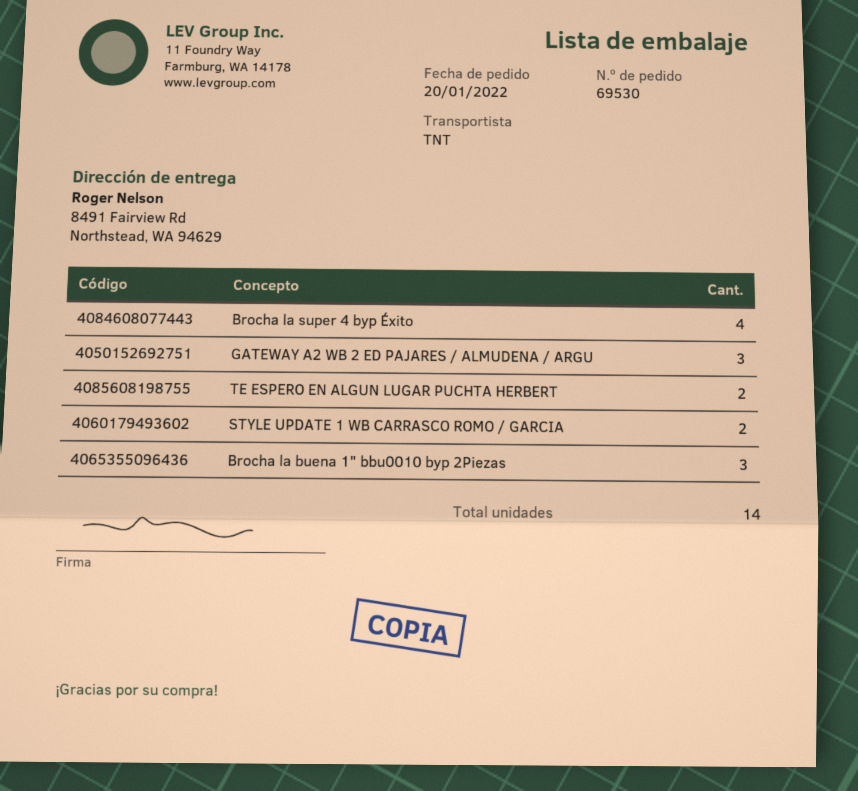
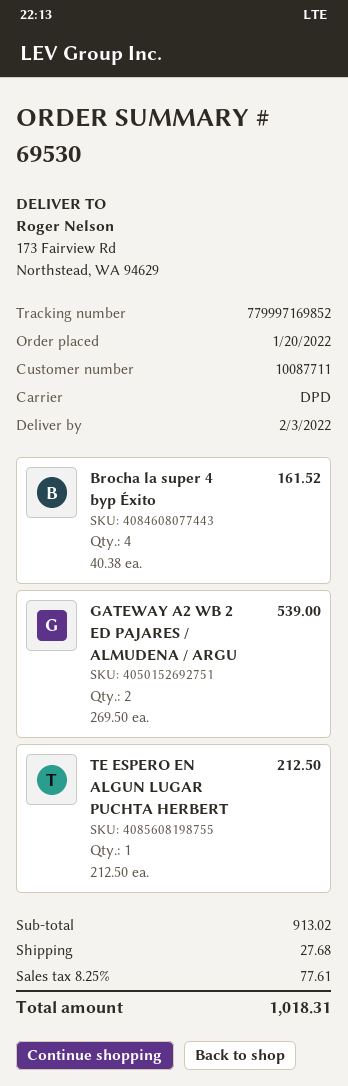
shipping method: TNT -> DPD
ship to: 8491 Fairview Rd, Northstead, WA 94629 -> 173 Fairview Rd, Northstead, WA 94629
GATEWAY A2 WB 2 ED PAJARES / ALMUDENA / ARGU: 3 -> 2
TE ESPERO EN ALGUN LUGAR PUCHTA HERBERT: 2 -> 1
STYLE UPDATE 1 WB CARRASCO ROMO / GARCIA: 2 -> none
Brocha la buena 1" bbu0010 byp 2Piezas: 3 -> none

